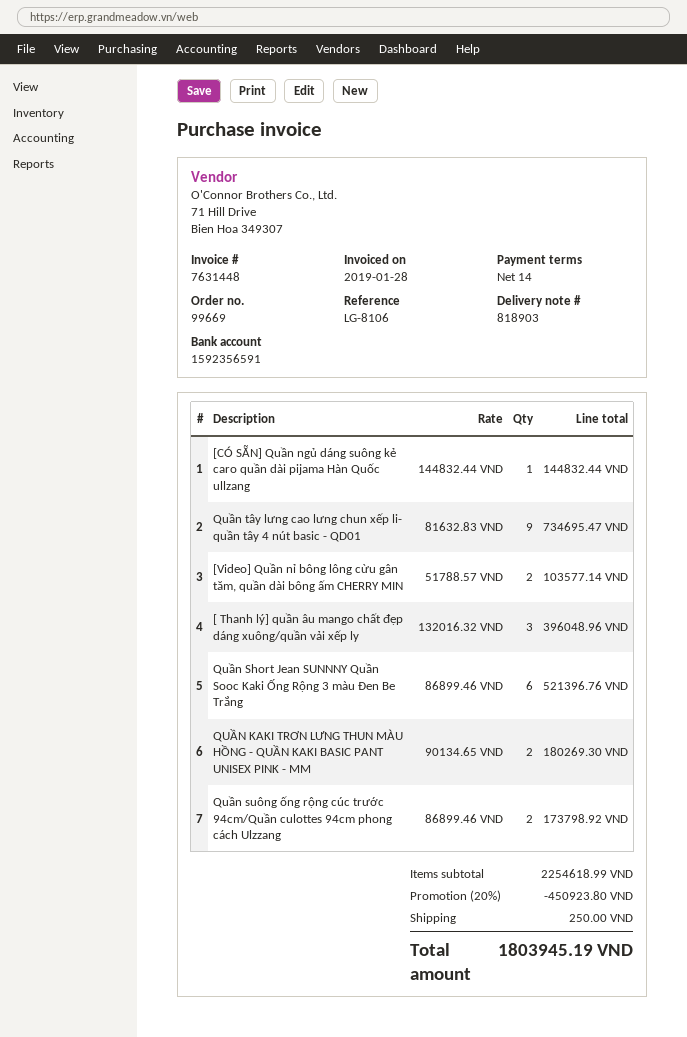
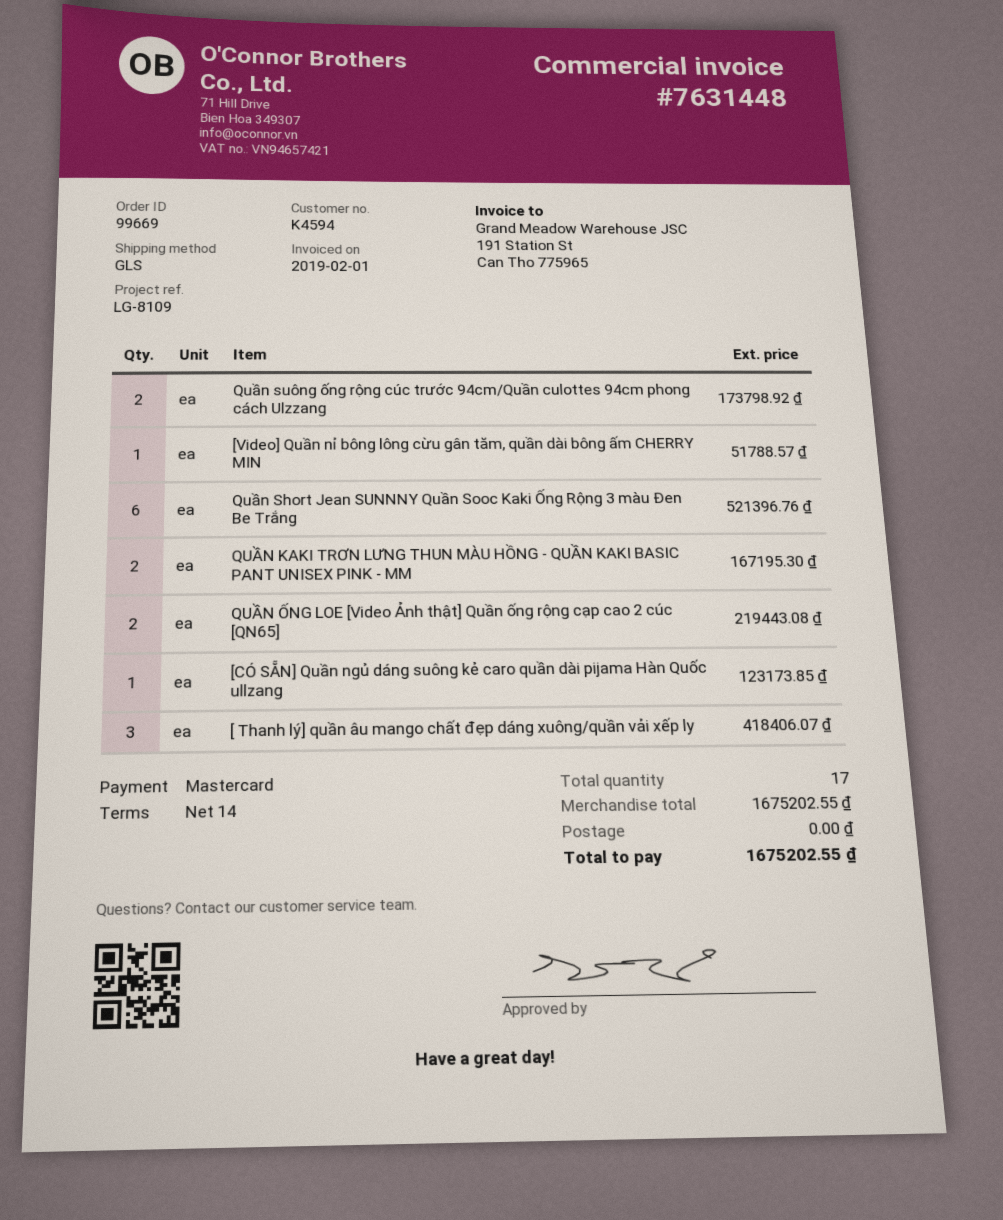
invoice date: 2019-01-28 -> 2019-02-01
reference: LG-8106 -> LG-8109
[CÓ SẴN] Quần ngủ dáng suông kẻ caro quần dài pijama Hàn Quốc ullzang: 1 for 144832.44 -> 1 for 123173.85
Quần tây lưng cao lưng chun xếp li- quần tây 4 nút basic - QD01: 9 for 734695.47 -> none
[Video] Quần nỉ bông lông cừu gân tăm, quần dài bông ấm CHERRY MIN: 2 for 103577.14 -> 1 for 51788.57
[ Thanh lý] quần âu mango chất đẹp dáng xuông/quần vải xếp ly: 3 for 396048.96 -> 3 for 418406.07
QUẦN KAKI TRƠN LƯNG THUN MÀU HỒNG - QUẦN KAKI BASIC PANT UNISEX PINK - MM: 2 for 180269.30 -> 2 for 167195.30
QUẦN ỐNG LOE [Video Ảnh thật] Quần ống rộng cạp cao 2 cúc [QN65]: none -> 2 for 219443.08
subtotal: 2254618.99 -> 1675202.55
discount: 20% = 450923.80 -> none
shipping: 250.00 -> 0.00
total: 1803945.19 -> 1675202.55

